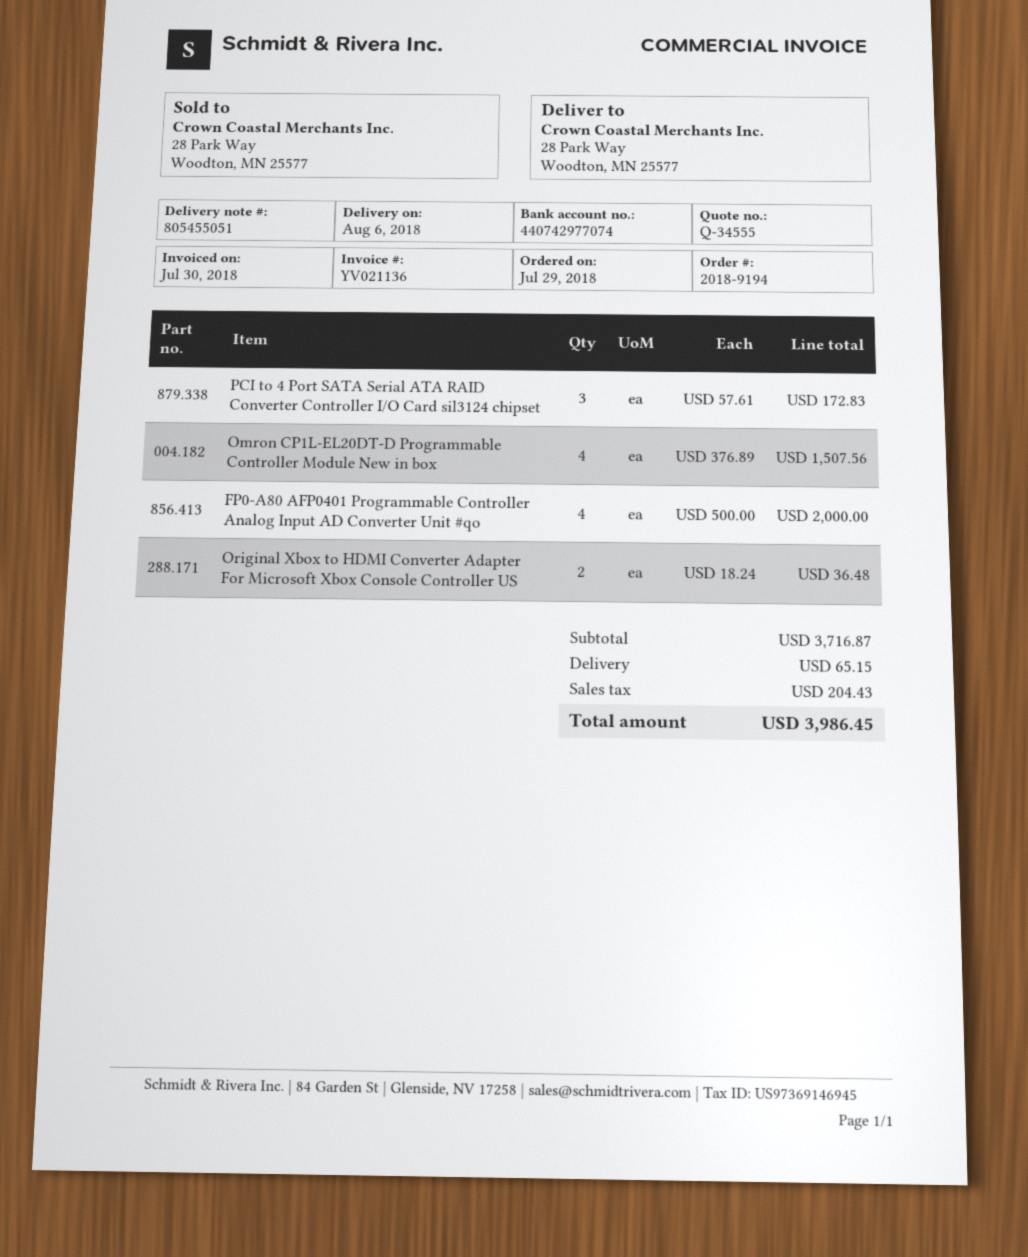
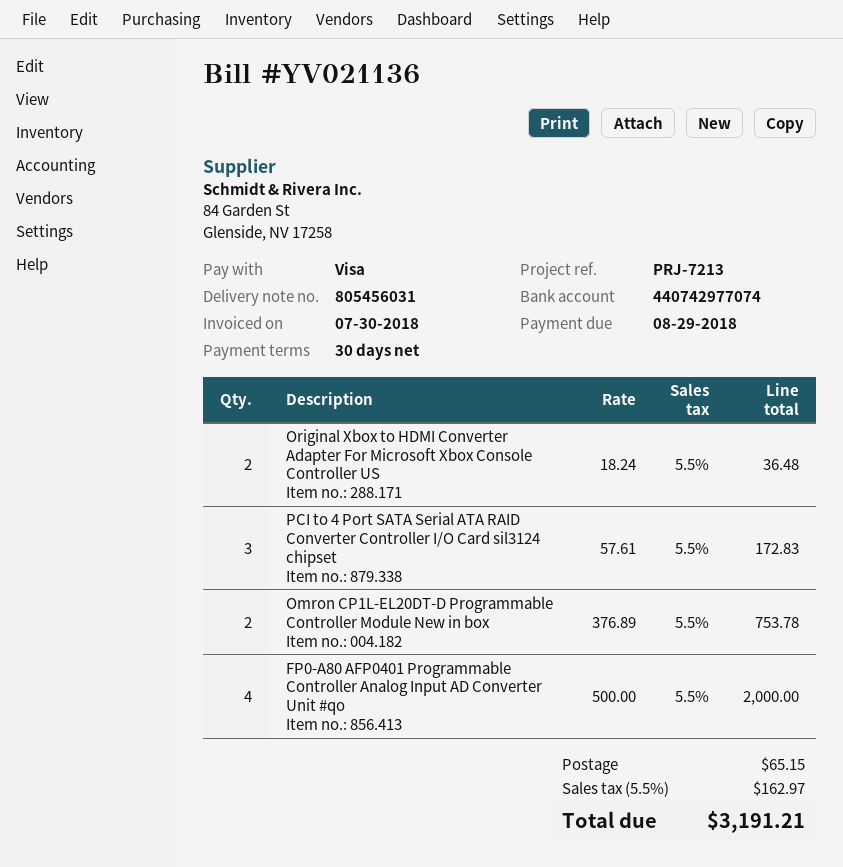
delivery note number: 805455051 -> 805456031
Omron CP1L-EL20DT-D Programmable Controller Module New in box: 4 x 376.89 = 1507.56 -> 2 x 376.89 = 753.78
tax: 204.43 -> 162.97
total: 3986.45 -> 3191.21

